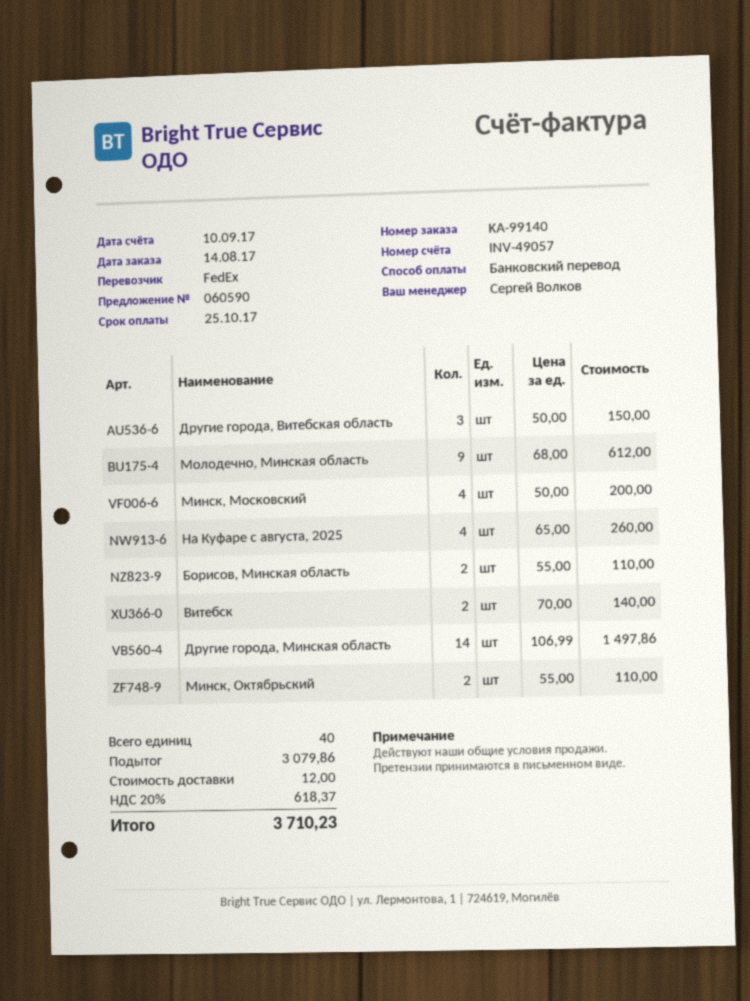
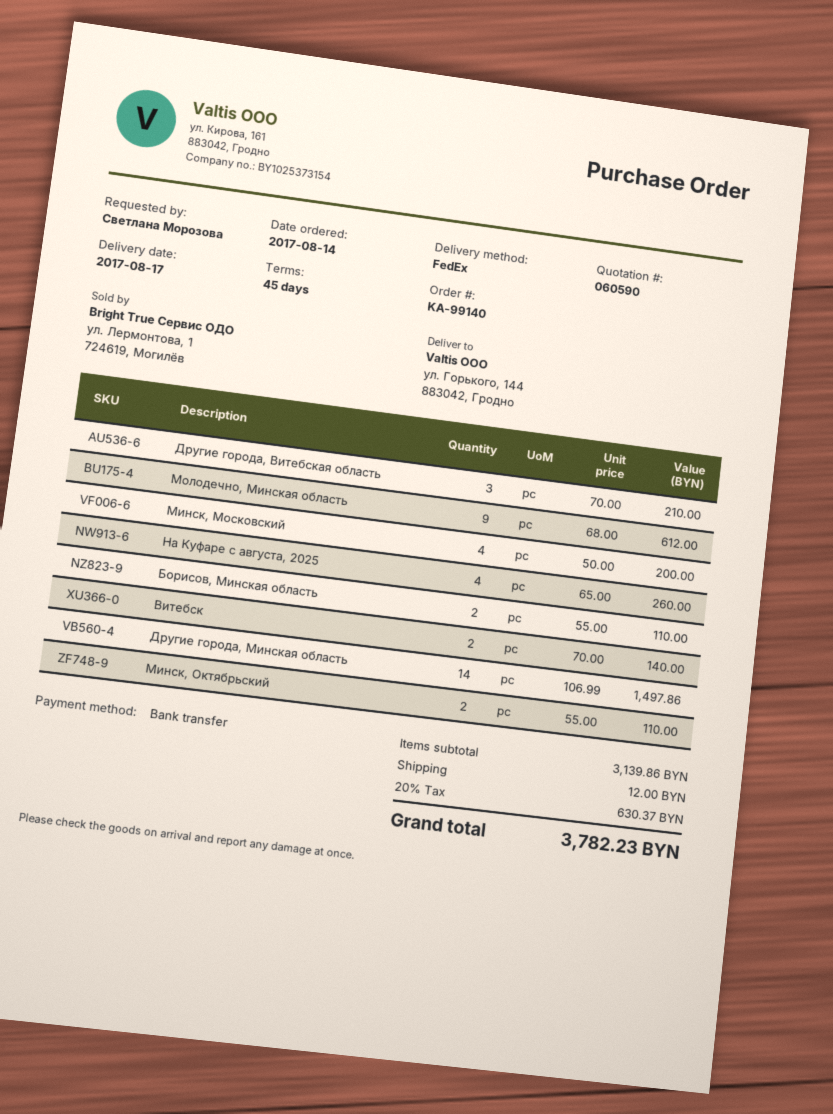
Другие города, Витебская область: 3 x 50.00 = 150.00 -> 3 x 70.00 = 210.00
subtotal: 3079.86 -> 3139.86
tax: 20% = 618.37 -> 20% = 630.37
total: 3710.23 -> 3782.23

